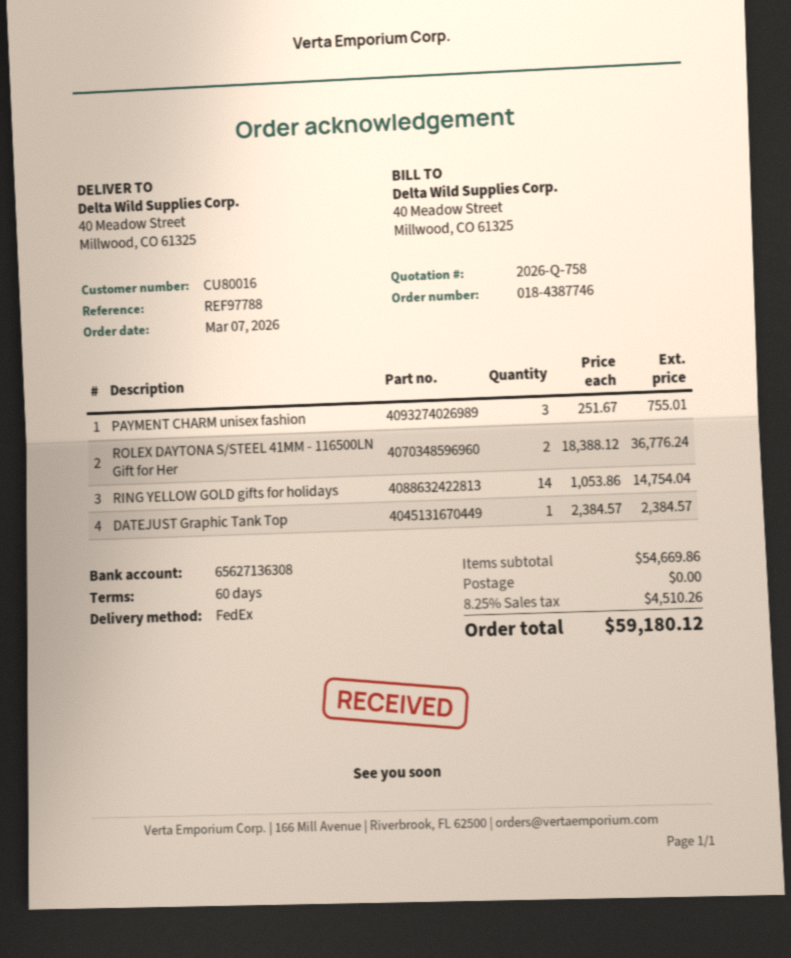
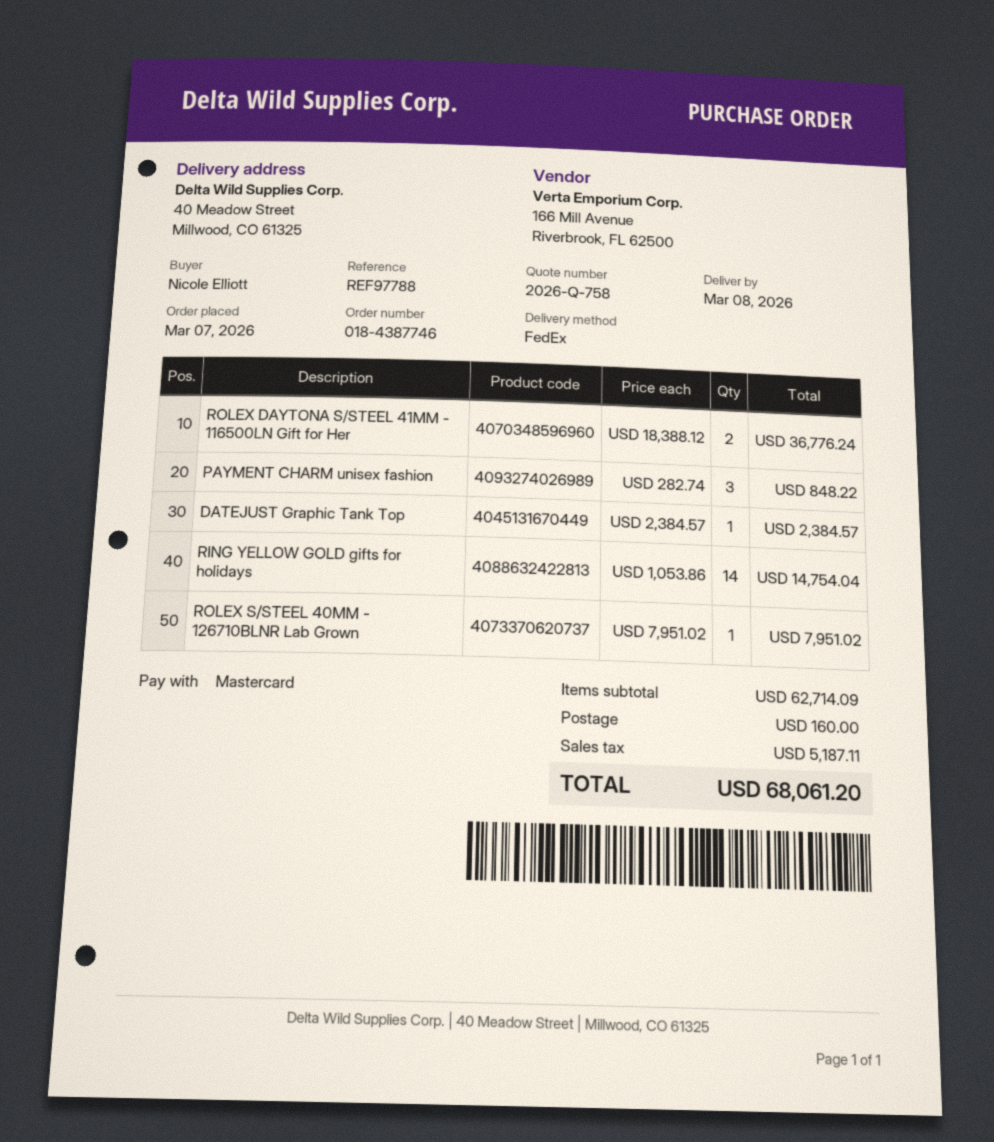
PAYMENT CHARM unisex fashion: 3 x 251.67 = 755.01 -> 3 x 282.74 = 848.22
ROLEX S/STEEL 40MM - 126710BLNR Lab Grown: none -> 1 x 7951.02 = 7951.02
subtotal: 54669.86 -> 62714.09
shipping: 0.00 -> 160.00
tax: 4510.26 -> 5187.11
total: 59180.12 -> 68061.20

